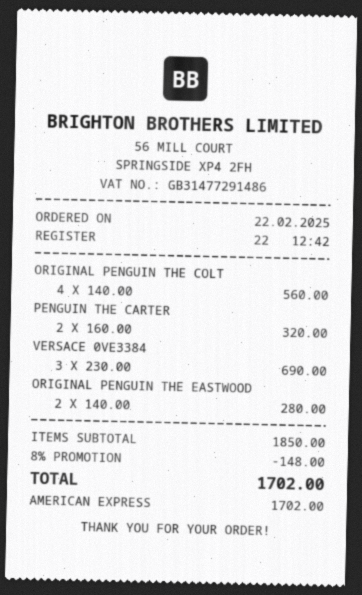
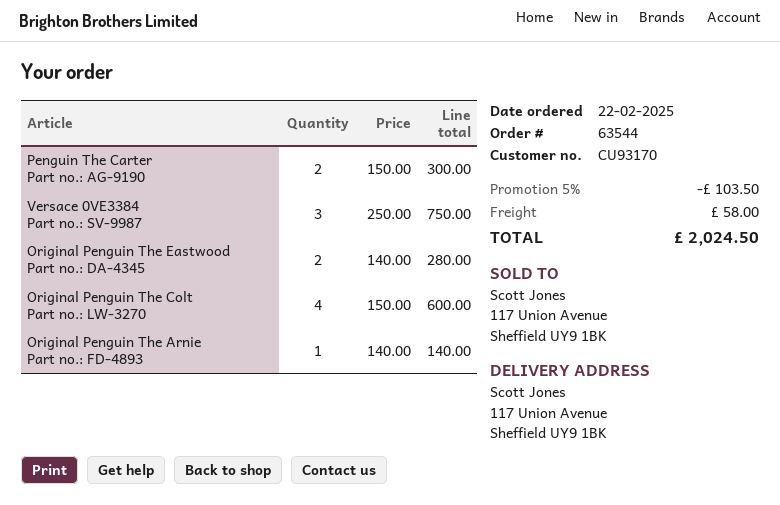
ORIGINAL PENGUIN THE COLT: 4 x 140.00 = 560.00 -> 4 x 150.00 = 600.00
PENGUIN THE CARTER: 2 x 160.00 = 320.00 -> 2 x 150.00 = 300.00
VERSACE 0VE3384: 3 x 230.00 = 690.00 -> 3 x 250.00 = 750.00
Original Penguin The Arnie: none -> 1 x 140.00 = 140.00
discount: 8% = 148.00 -> 5% = 103.50
shipping: none -> 58.00
total: 1702.00 -> 2024.50

